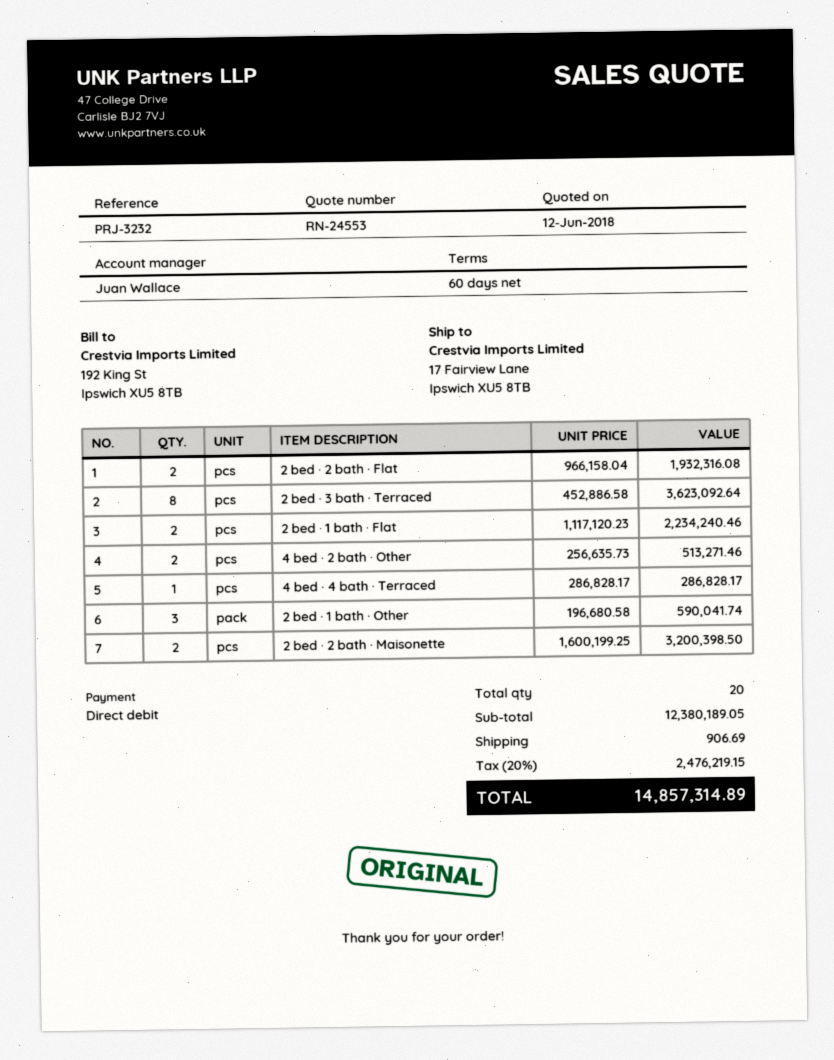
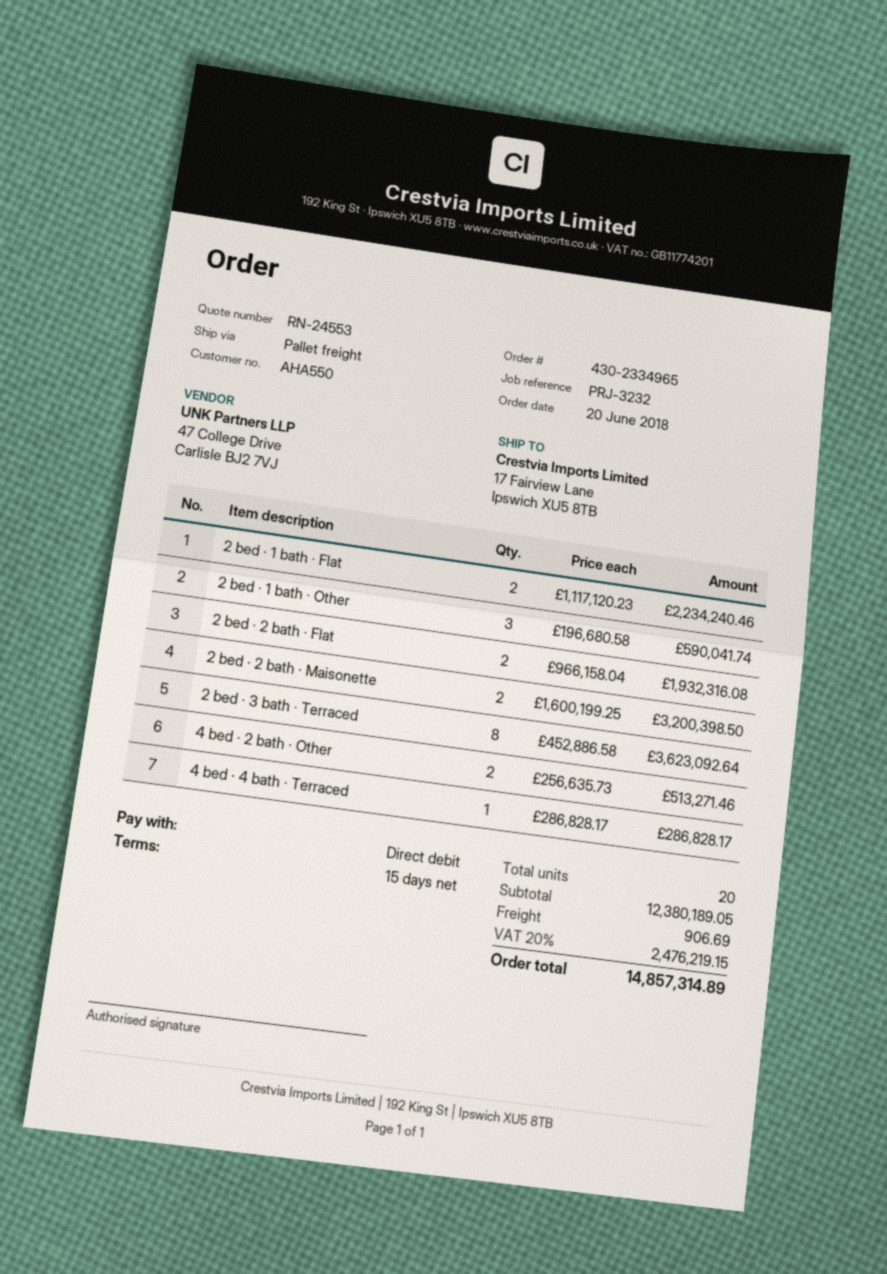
payment terms: 60 days -> 15 days

